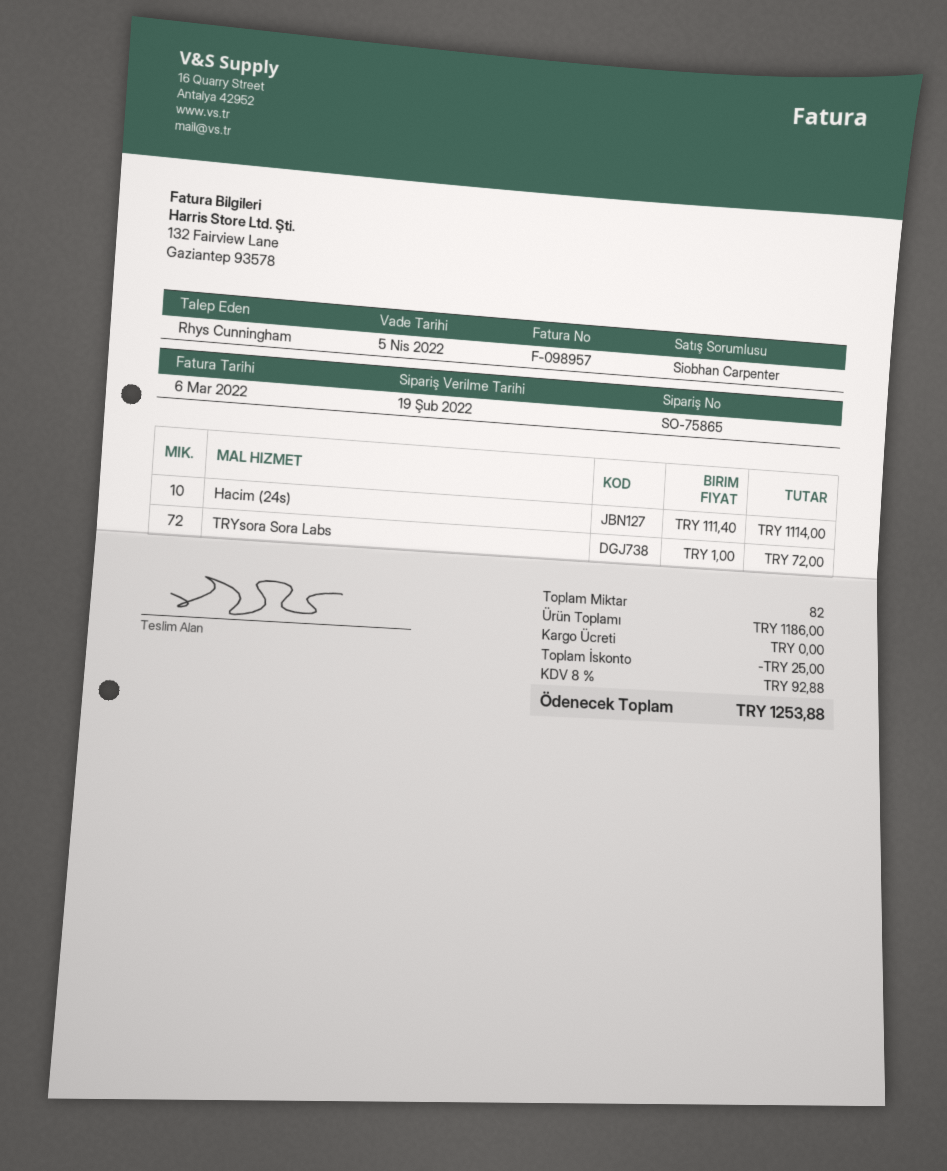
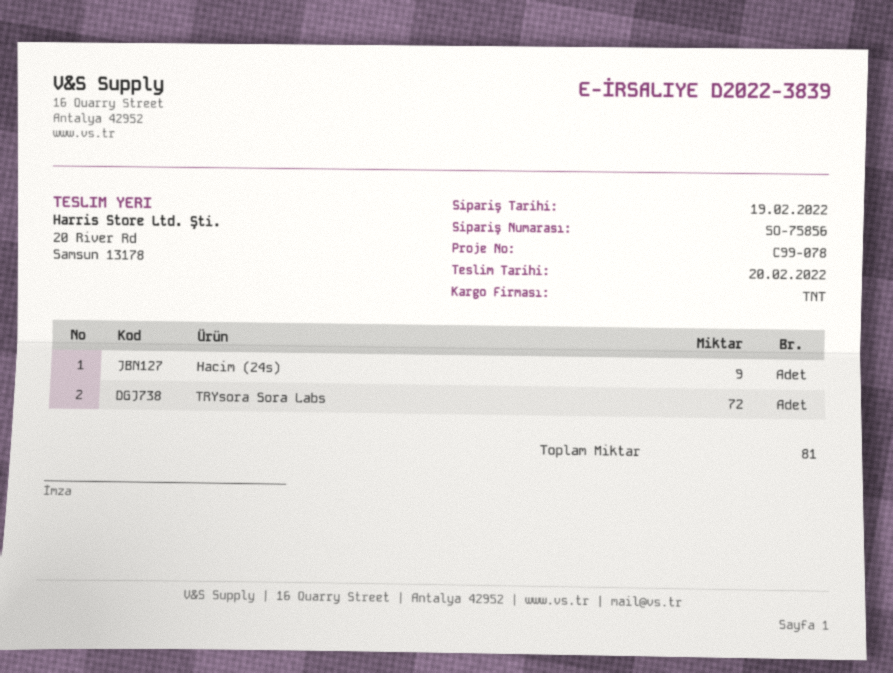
order number: SO-75865 -> SO-75856
Hacim (24s): 10 -> 9
total quantity: 82 -> 81

